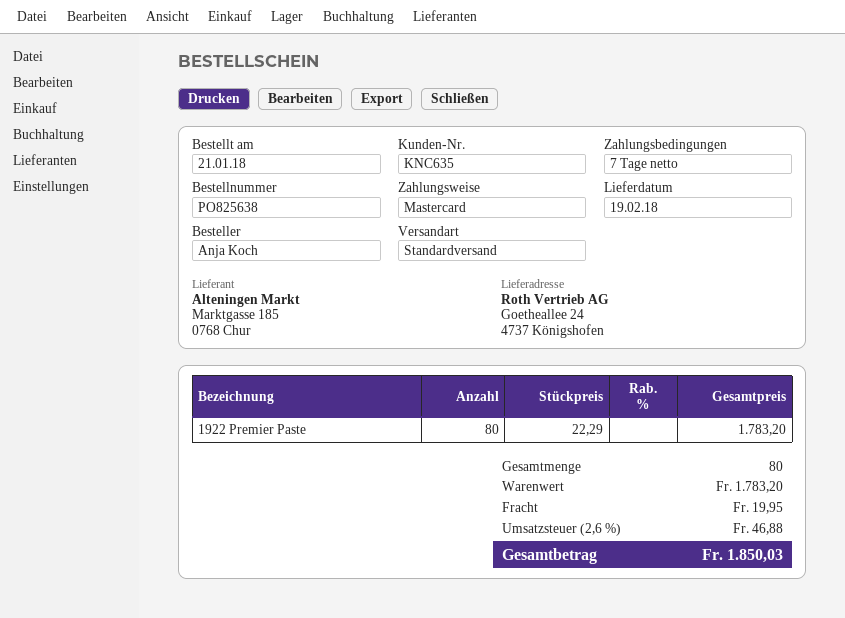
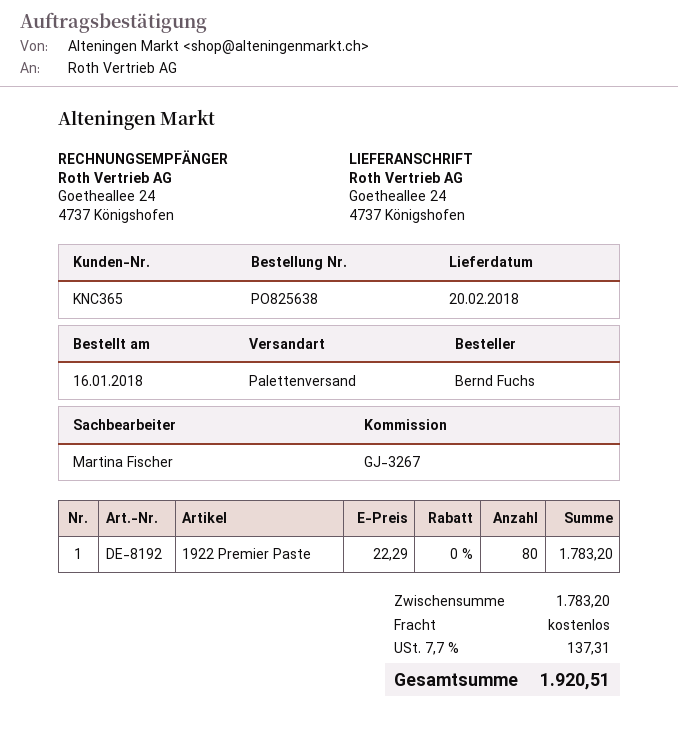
order date: 2018-01-21 -> 2018-01-16
delivery date: 2018-02-19 -> 2018-02-20
customer number: KNC635 -> KNC365
ordered by: Anja Koch -> Bernd Fuchs
shipping method: standard -> pallet freight
shipping: 19.95 -> 0.00
tax: 2.6% = 46.88 -> 7.7% = 137.31
total: 1850.03 -> 1920.51

